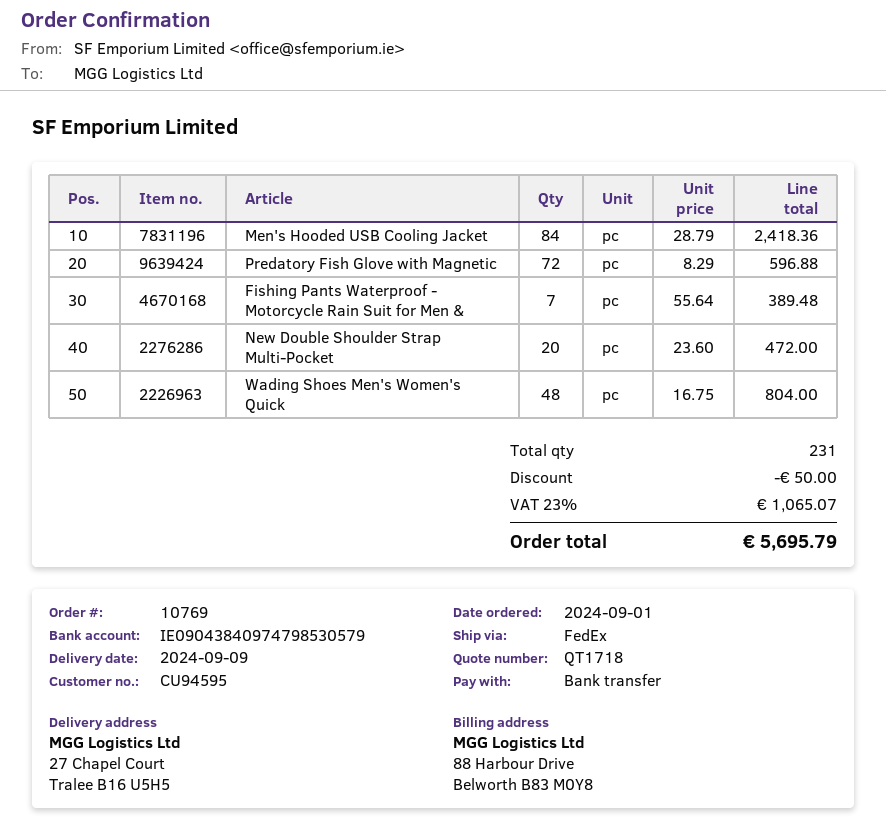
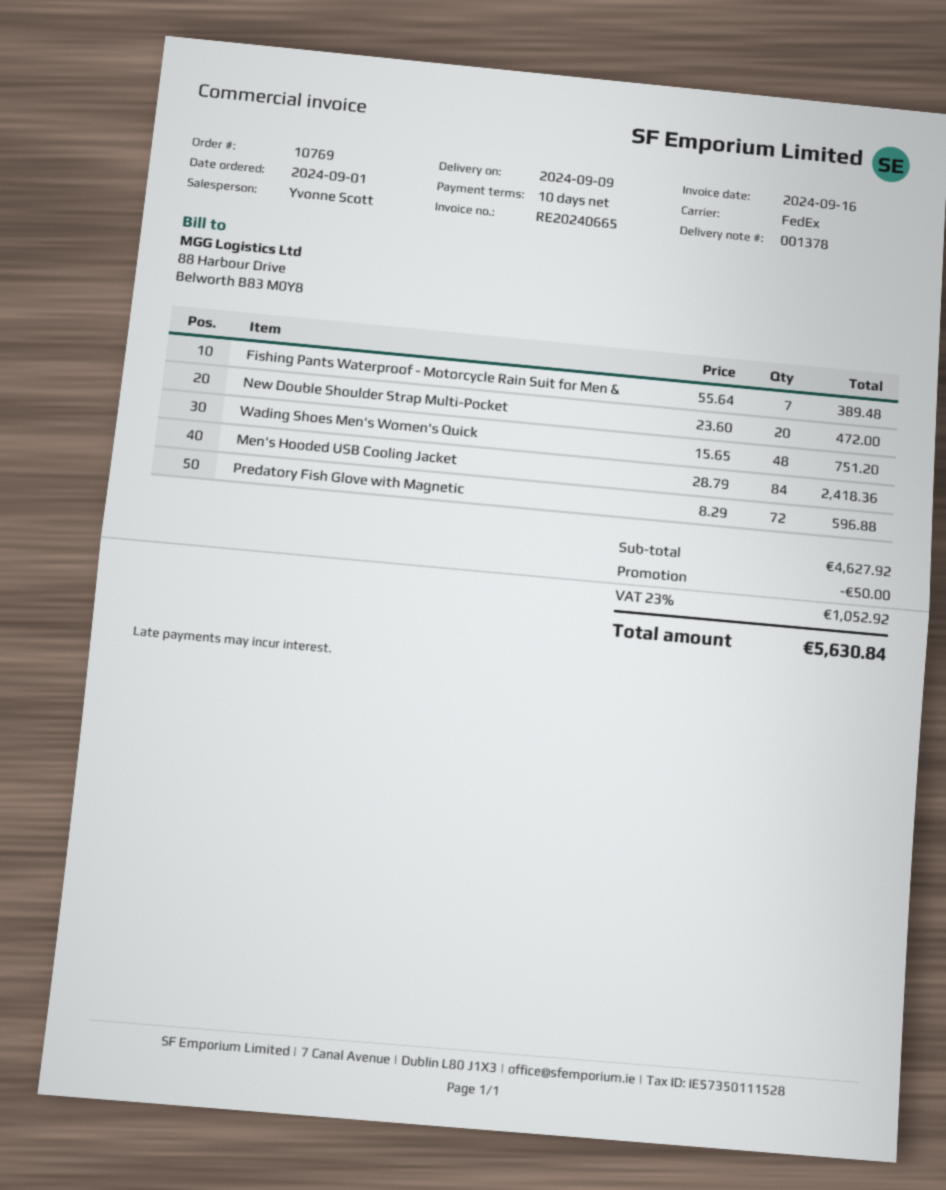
Wading Shoes Men's Women's Quick: 48 x 16.75 = 804.00 -> 48 x 15.65 = 751.20
tax: 23% = 1065.07 -> 23% = 1052.92
total: 5695.79 -> 5630.84

